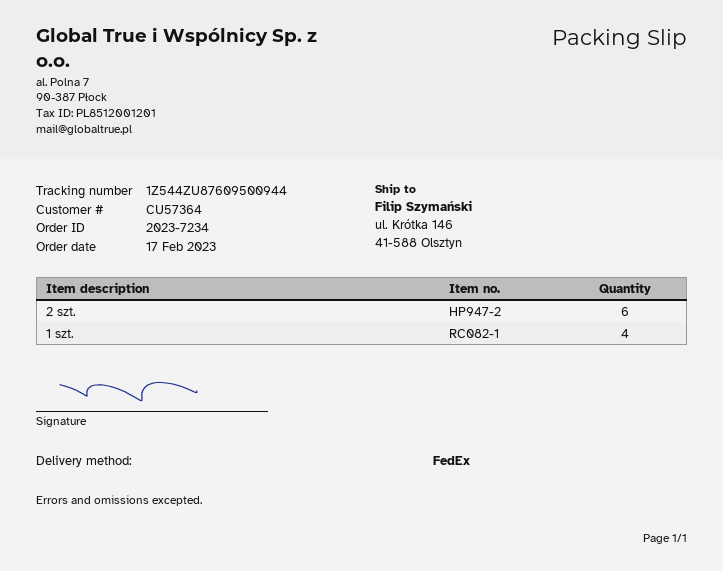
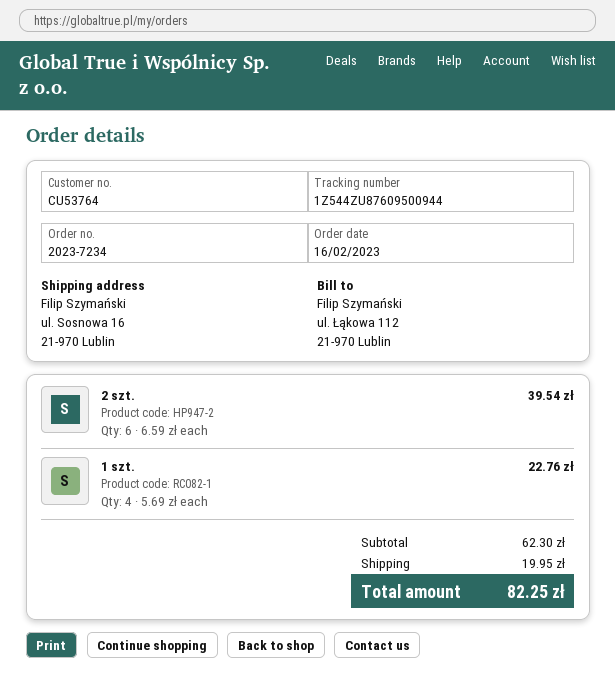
order date: 2023-02-17 -> 2023-02-16
customer number: CU57364 -> CU53764
ship to: ul. Krótka 146, 41-588 Olsztyn -> ul. Sosnowa 16, 21-970 Lublin

